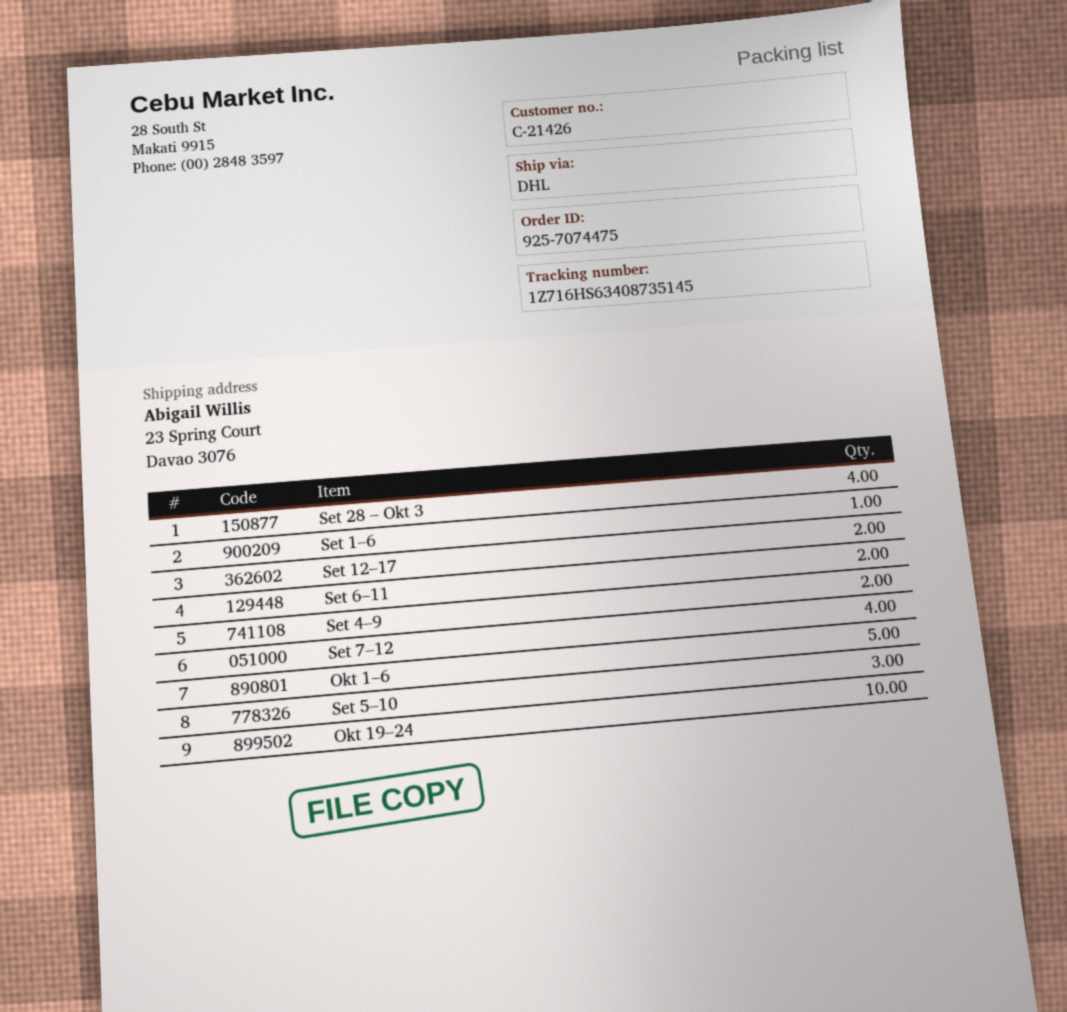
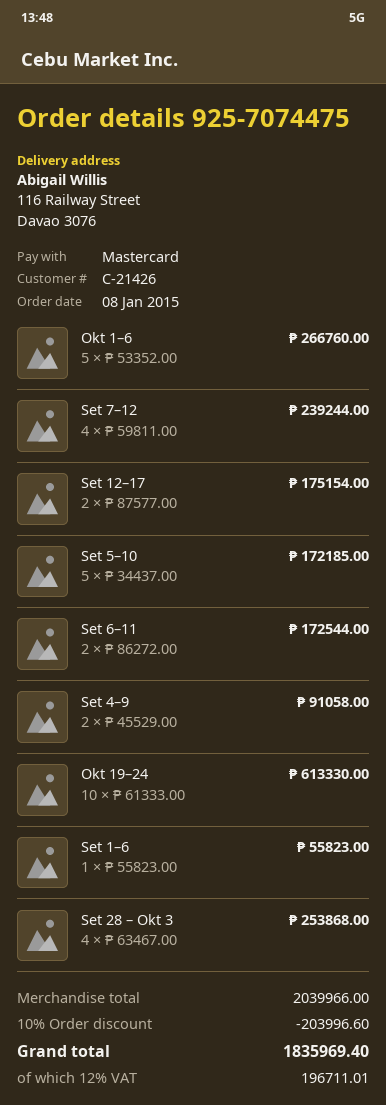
ship to: 23 Spring Court, Davao 3076 -> 116 Railway Street, Davao 3076
Set 5–10: 3 -> 5

